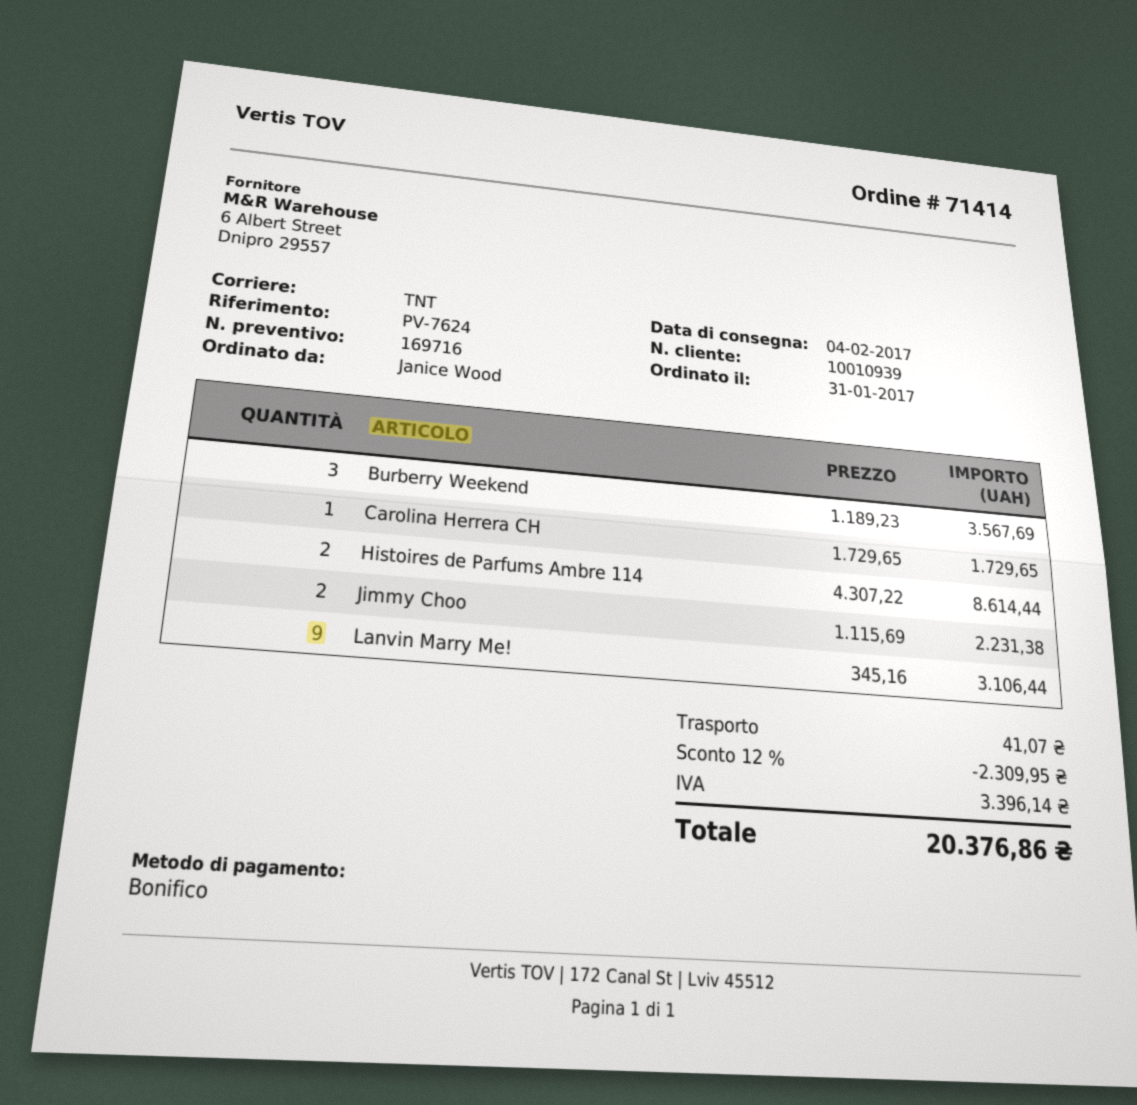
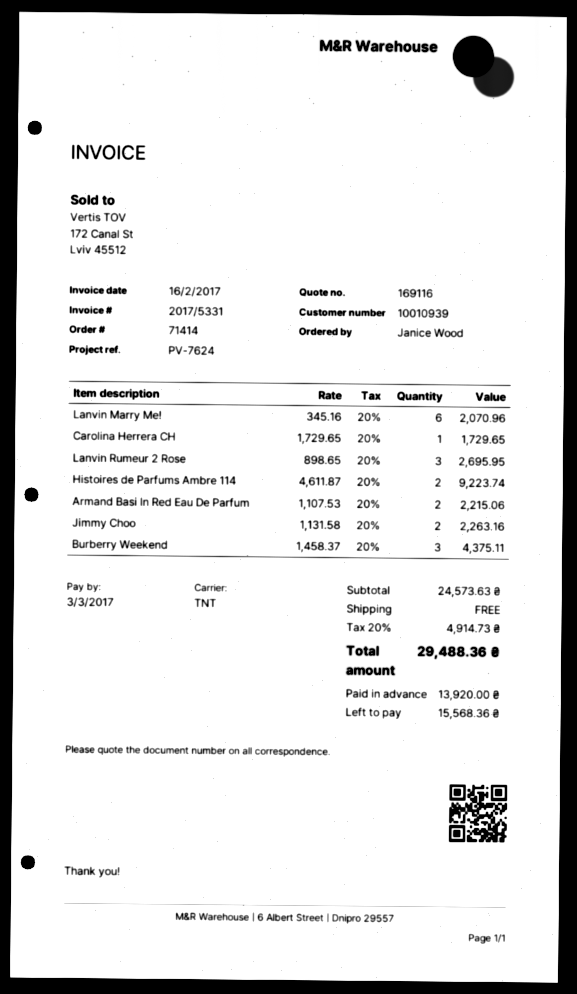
quote number: 169716 -> 169116
Burberry Weekend: 3 x 1189.23 = 3567.69 -> 3 x 1458.37 = 4375.11
Histoires de Parfums Ambre 114: 2 x 4307.22 = 8614.44 -> 2 x 4611.87 = 9223.74
Jimmy Choo: 2 x 1115.69 = 2231.38 -> 2 x 1131.58 = 2263.16
Lanvin Marry Me!: 9 x 345.16 = 3106.44 -> 6 x 345.16 = 2070.96
Lanvin Rumeur 2 Rose: none -> 3 x 898.65 = 2695.95
Armand Basi In Red Eau De Parfum: none -> 2 x 1107.53 = 2215.06
discount: 12% = 2309.95 -> none
shipping: 41.07 -> 0.00
tax: 3396.14 -> 4914.73
total: 20376.86 -> 29488.36

